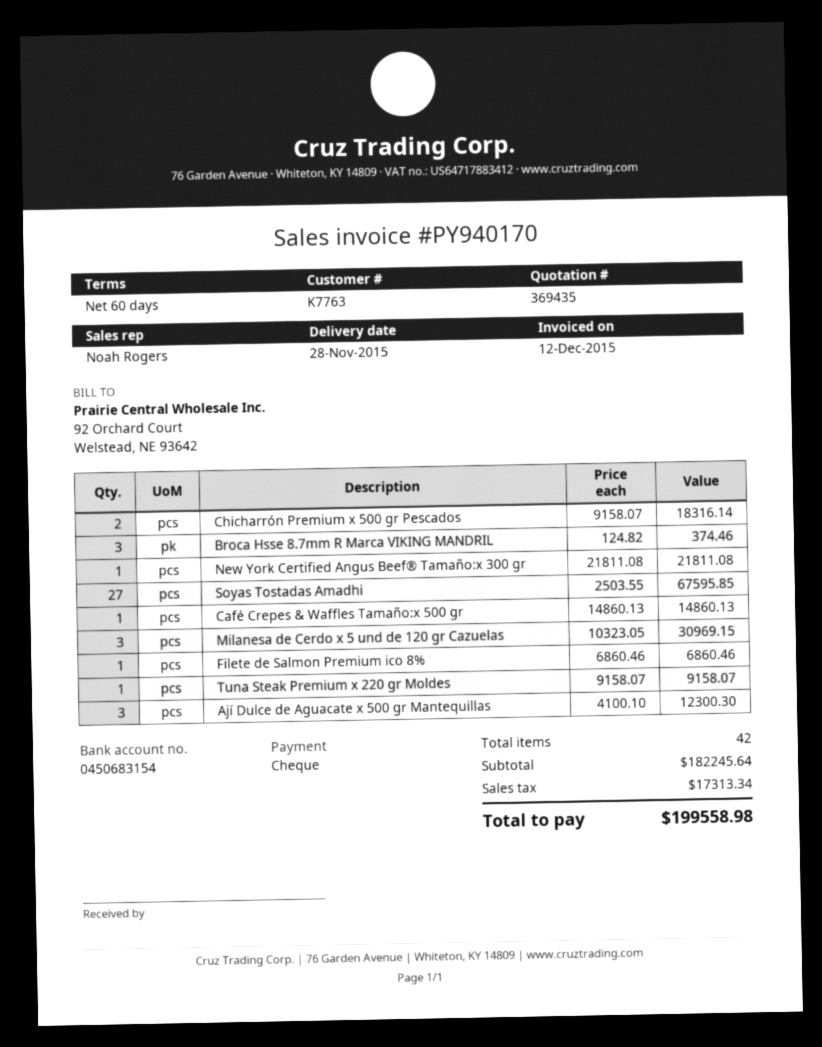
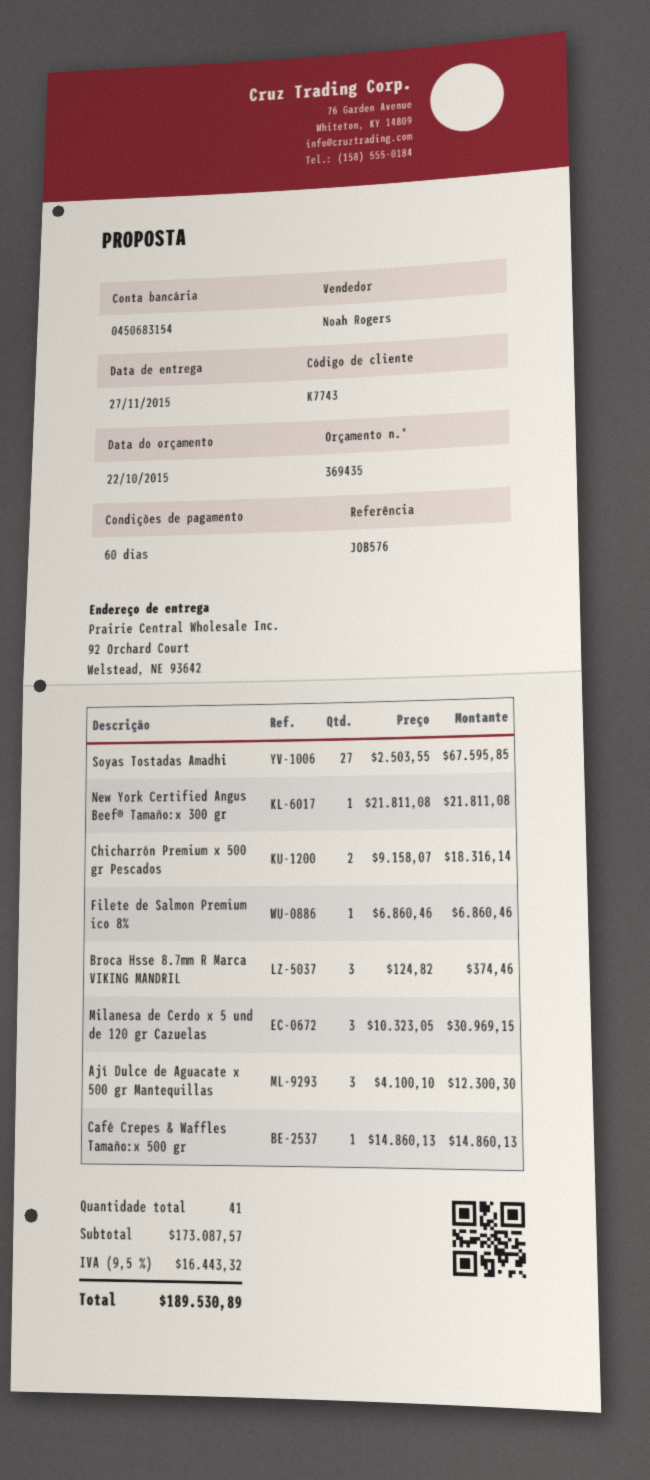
delivery date: 2015-11-28 -> 2015-11-27
customer number: K7763 -> K7743
Tuna Steak Premium x 220 gr Moldes: 1 x 9158.07 = 9158.07 -> none
total quantity: 42 -> 41
subtotal: 182245.64 -> 173087.57
tax: 17313.34 -> 16443.32
total: 199558.98 -> 189530.89

